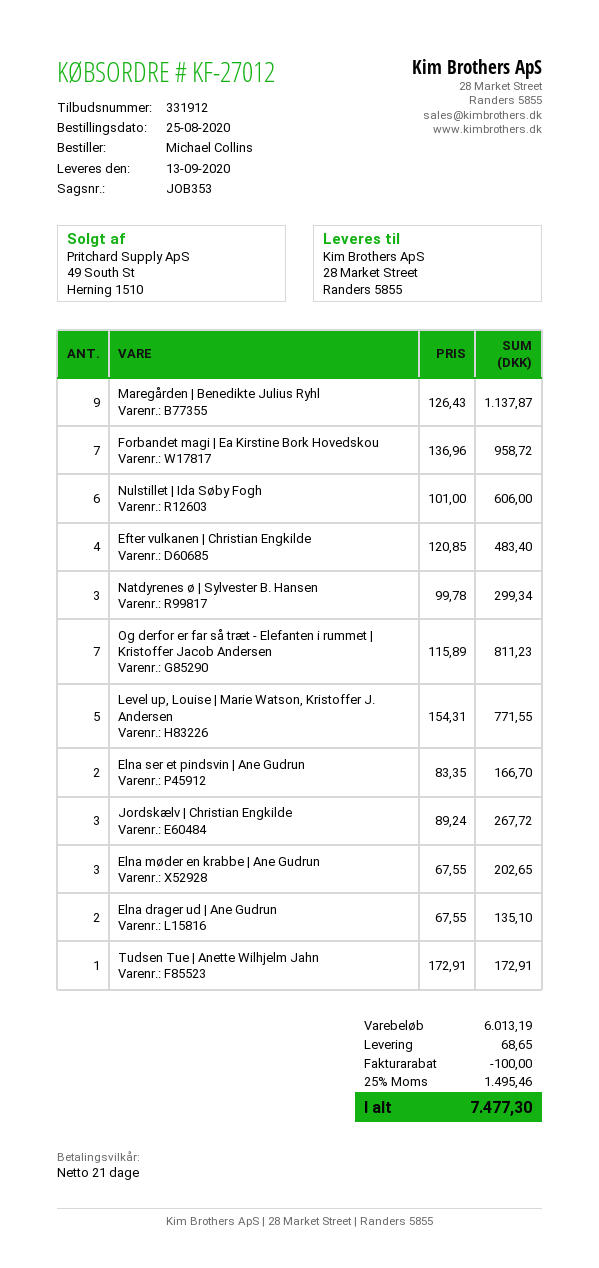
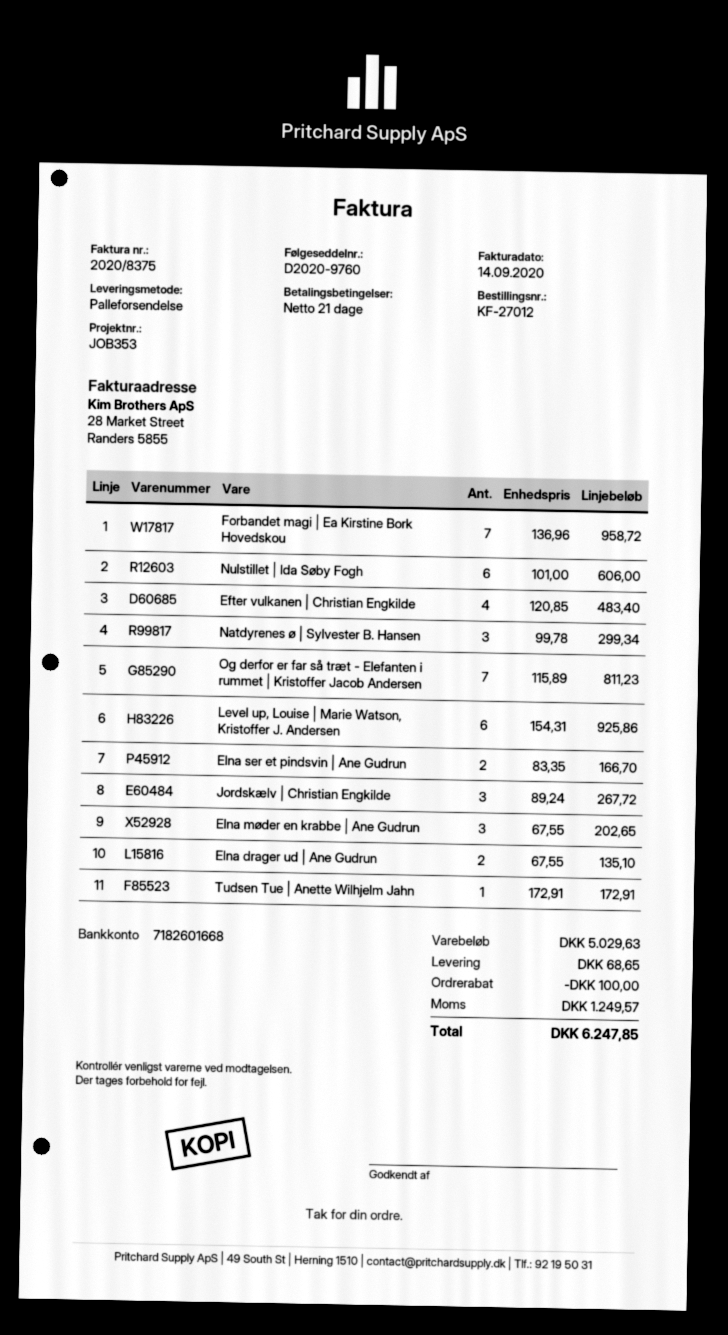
Maregården | Benedikte Julius Ryhl: 9 x 126.43 = 1137.87 -> none
Level up, Louise | Marie Watson, Kristoffer J. Andersen: 5 x 154.31 = 771.55 -> 6 x 154.31 = 925.86
subtotal: 6013.19 -> 5029.63
tax: 1495.46 -> 1249.57
total: 7477.30 -> 6247.85

